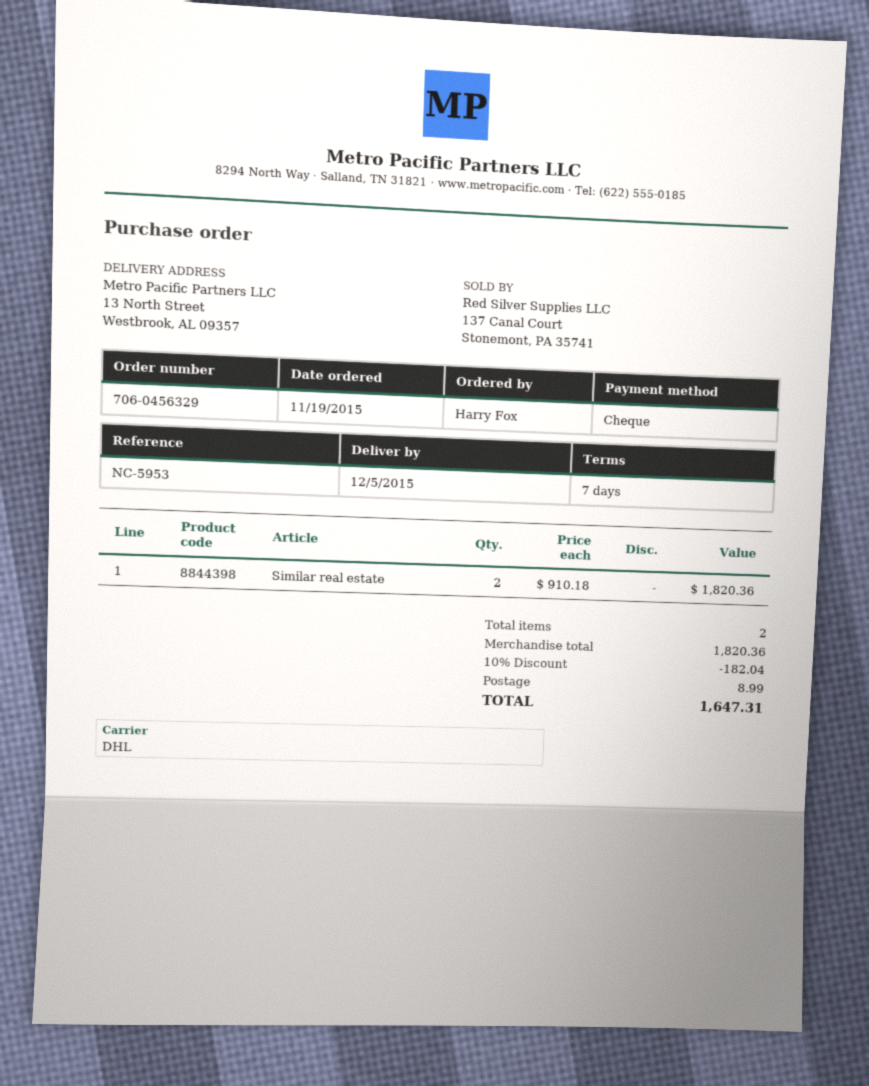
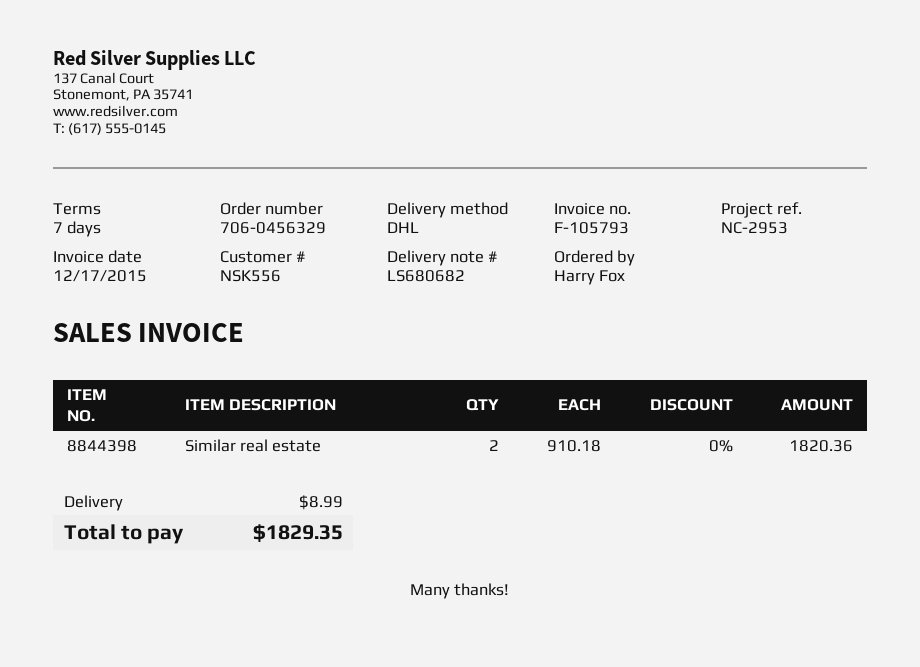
reference: NC-5953 -> NC-2953
discount: 10% = 182.04 -> none
total: 1647.31 -> 1829.35

